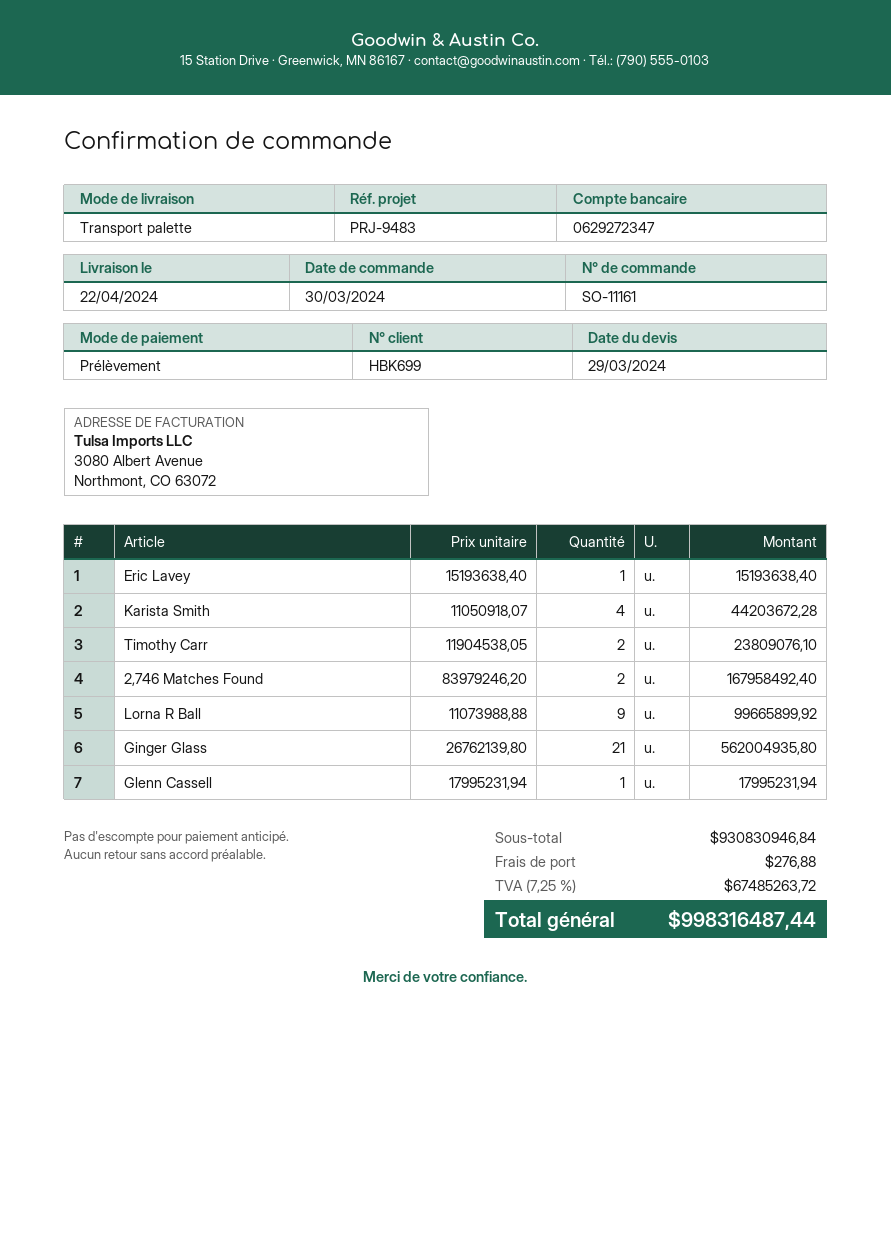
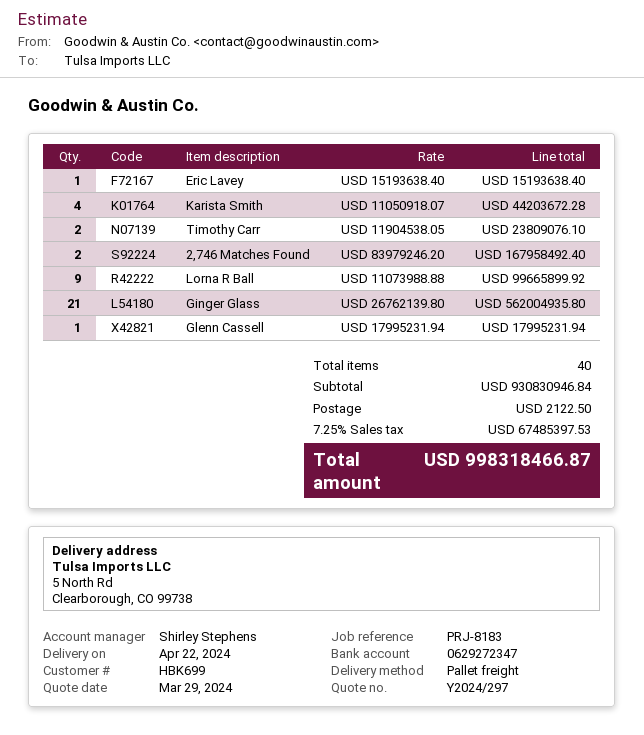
reference: PRJ-9483 -> PRJ-8183
shipping: 276.88 -> 2122.50
tax: 7.25% = 67485263.72 -> 7.25% = 67485397.53
total: 998316487.44 -> 998318466.87

